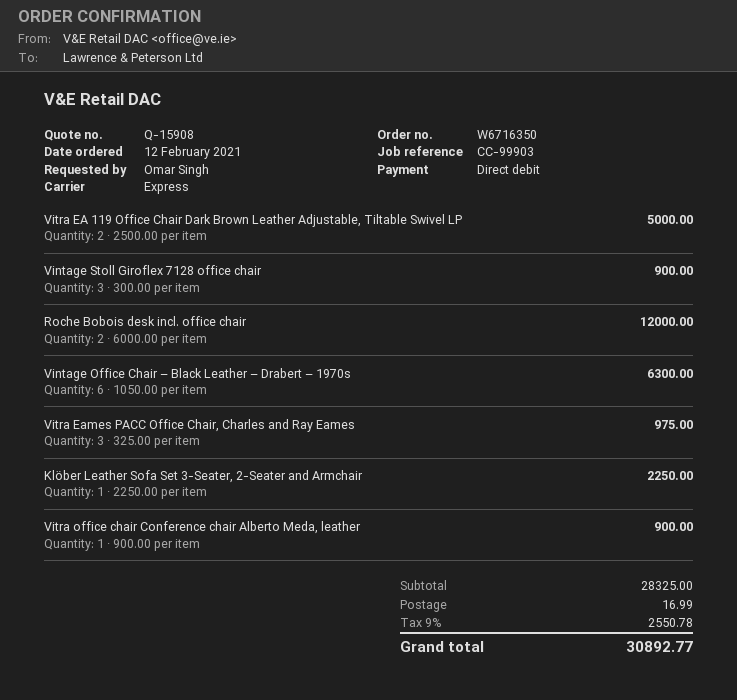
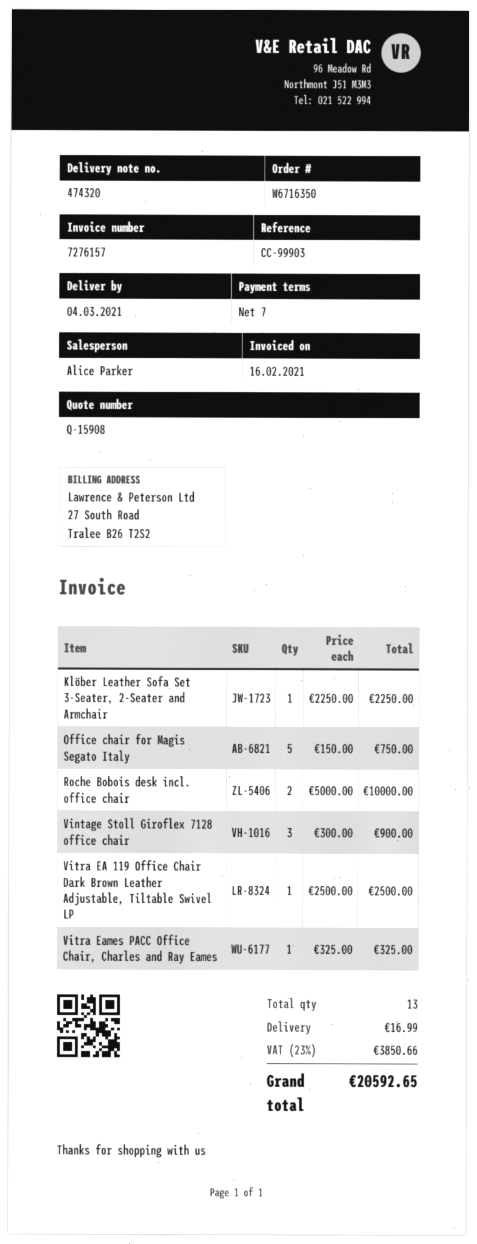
Vitra EA 119 Office Chair Dark Brown Leather Adjustable, Tiltable Swivel LP: 2 x 2500.00 = 5000.00 -> 1 x 2500.00 = 2500.00
Roche Bobois desk incl. office chair: 2 x 6000.00 = 12000.00 -> 2 x 5000.00 = 10000.00
Vintage Office Chair – Black Leather – Drabert – 1970s: 6 x 1050.00 = 6300.00 -> none
Vitra Eames PACC Office Chair, Charles and Ray Eames: 3 x 325.00 = 975.00 -> 1 x 325.00 = 325.00
Vitra office chair Conference chair Alberto Meda, leather: 1 x 900.00 = 900.00 -> none
Office chair for Magis Segato Italy: none -> 5 x 150.00 = 750.00
tax: 9% = 2550.78 -> 23% = 3850.66
total: 30892.77 -> 20592.65

